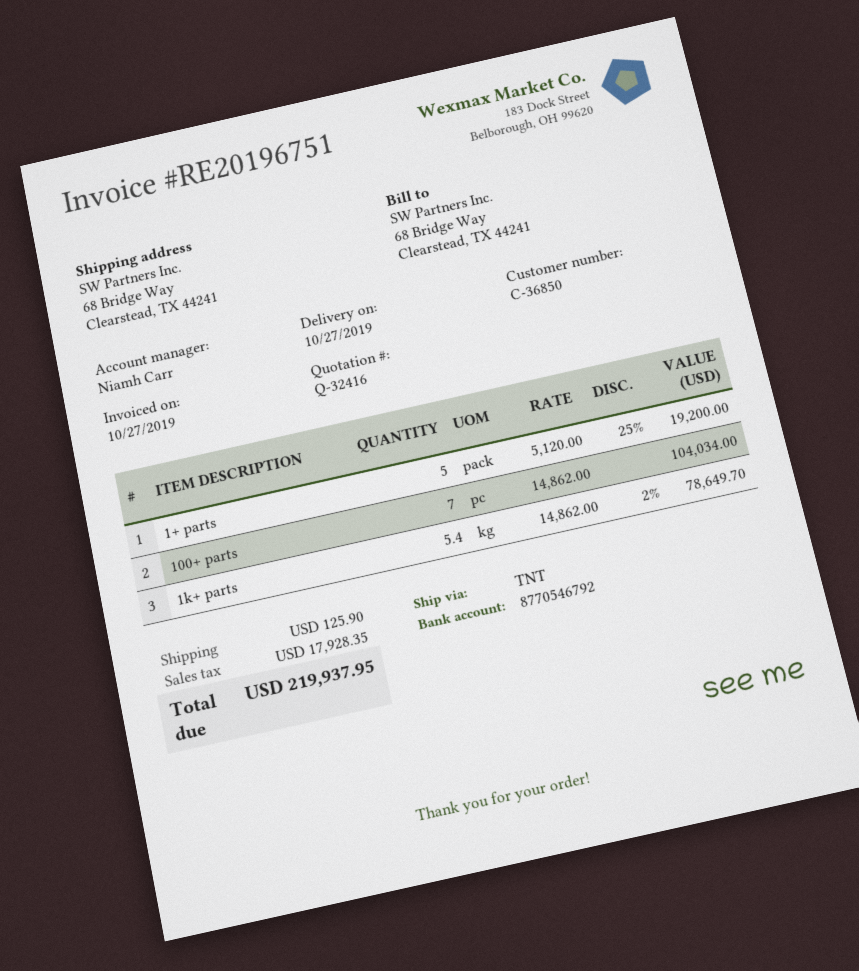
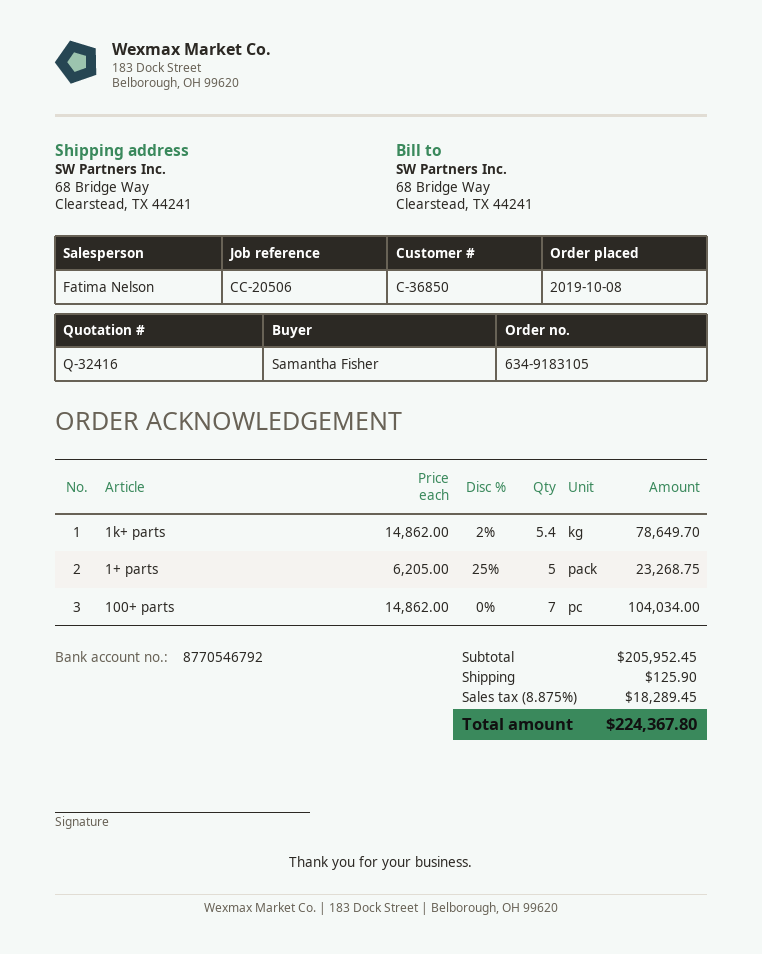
sales rep: Niamh Carr -> Fatima Nelson
1+ parts: 5 x 5120.00 - 25% = 19200.00 -> 5 x 6205.00 - 25% = 23268.75
tax: 17928.35 -> 18289.45
total: 219937.95 -> 224367.80

